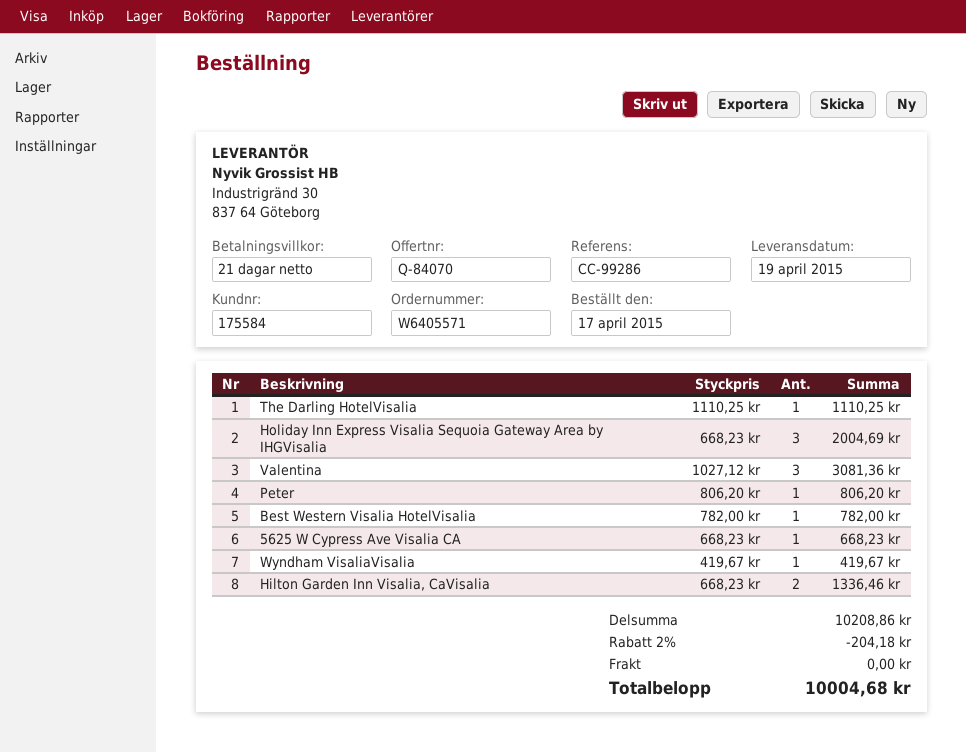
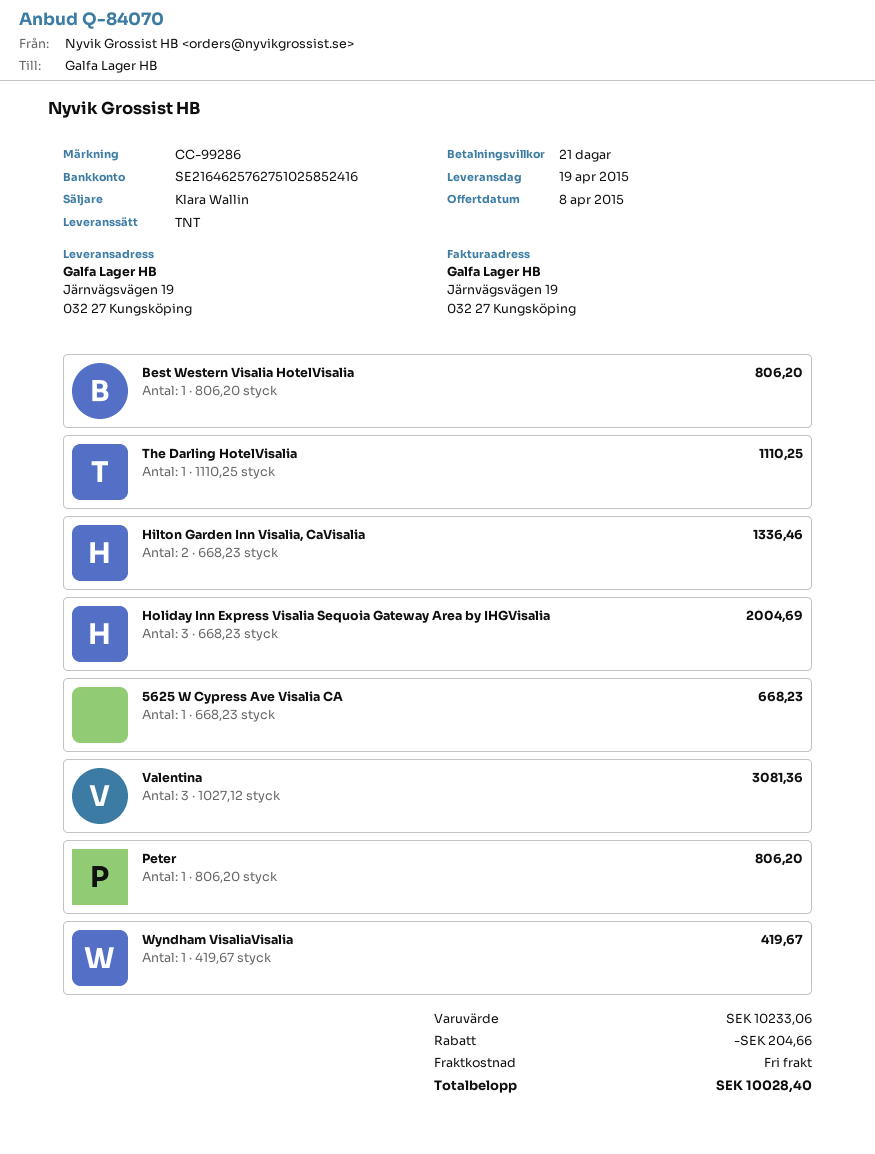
Best Western Visalia HotelVisalia: 1 x 782.00 = 782.00 -> 1 x 806.20 = 806.20
subtotal: 10208.86 -> 10233.06
discount: 204.18 -> 204.66
total: 10004.68 -> 10028.40

